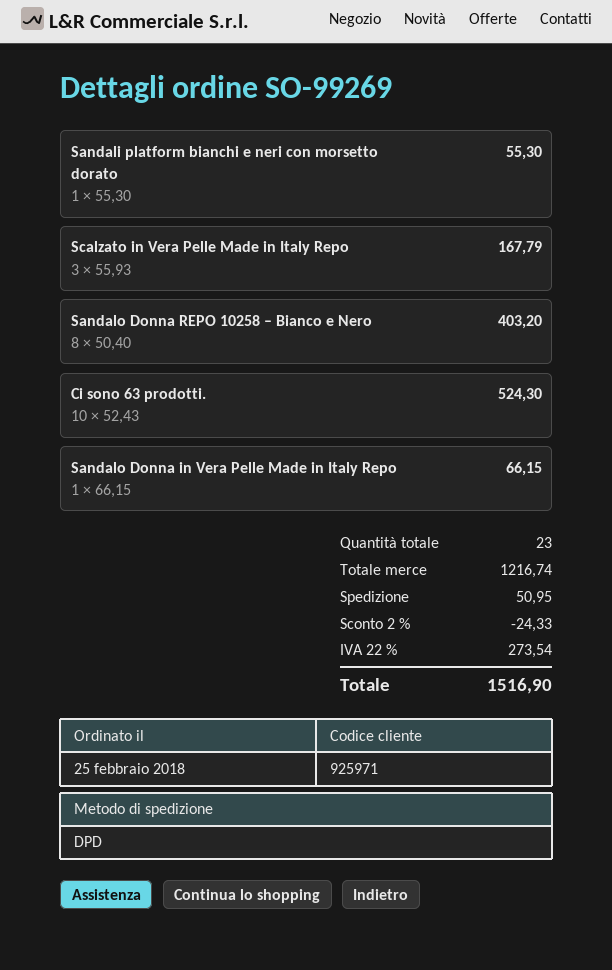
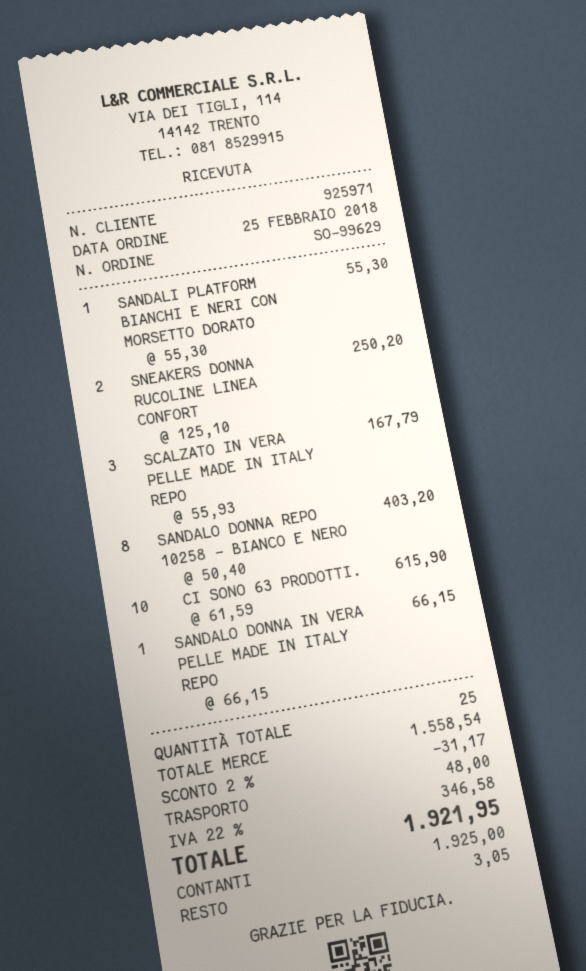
order number: SO-99269 -> SO-99629
Ci sono 63 prodotti.: 10 x 52.43 = 524.30 -> 10 x 61.59 = 615.90
SNEAKERS DONNA RUCOLINE LINEA CONFORT: none -> 2 x 125.10 = 250.20
total quantity: 23 -> 25
subtotal: 1216.74 -> 1558.54
discount: 2% = 24.33 -> 2% = 31.17
shipping: 50.95 -> 48.00
tax: 22% = 273.54 -> 22% = 346.58
total: 1516.90 -> 1921.95

